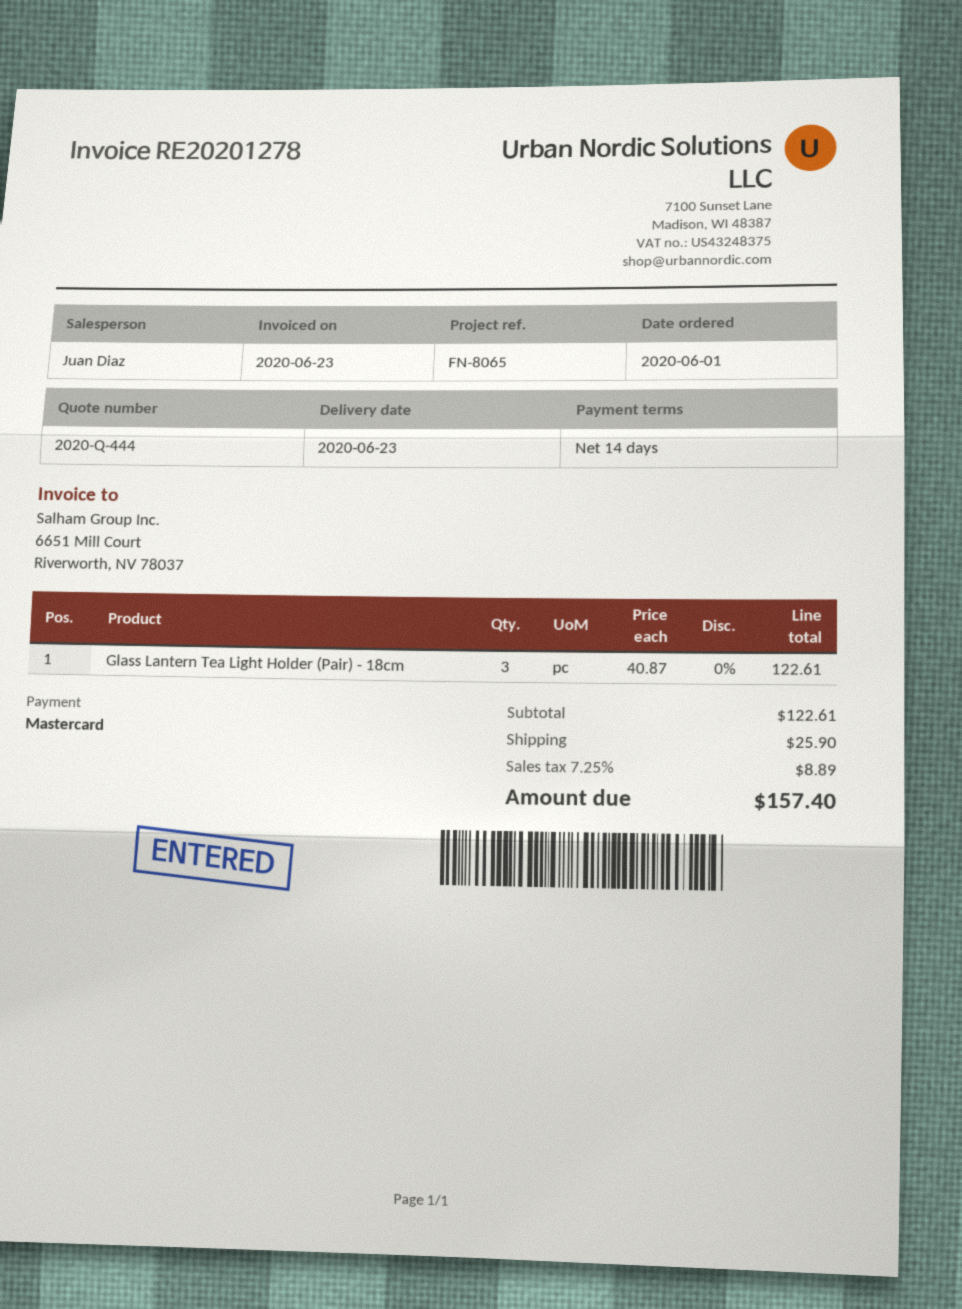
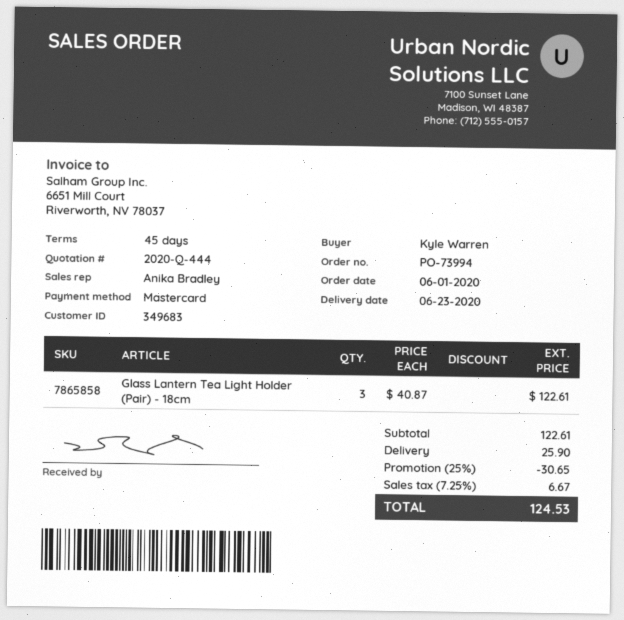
payment terms: 14 days -> 45 days
sales rep: Juan Diaz -> Anika Bradley
discount: none -> 25% = 30.65
tax: 7.25% = 8.89 -> 7.25% = 6.67
total: 157.40 -> 124.53

